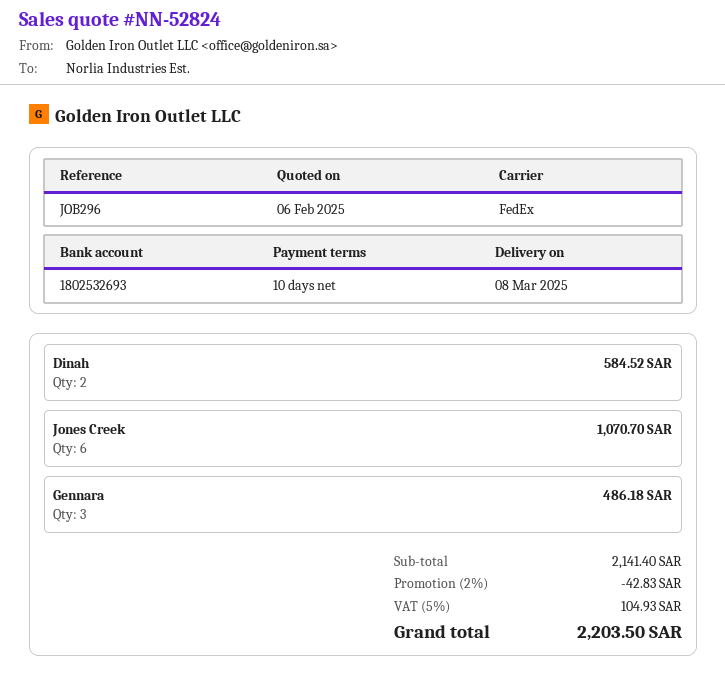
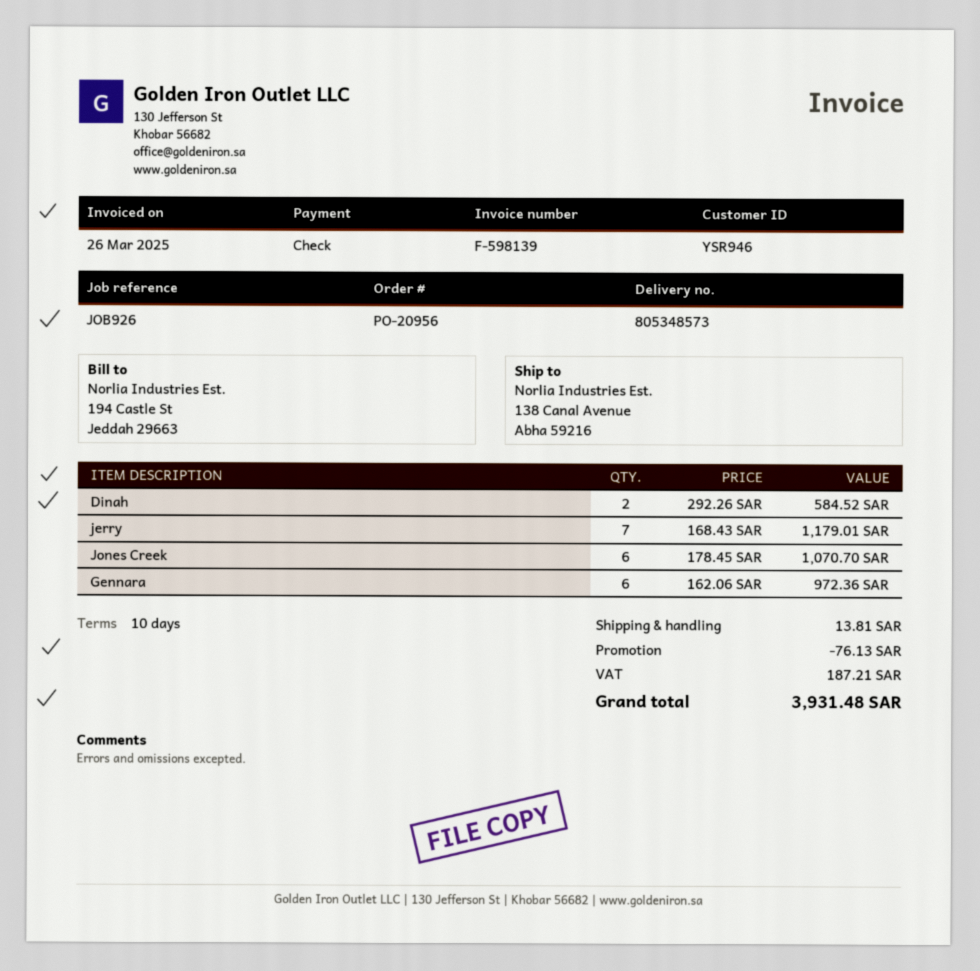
reference: JOB296 -> JOB926
Gennara: 3 for 486.18 -> 6 for 972.36
jerry: none -> 7 for 1179.01
discount: 42.83 -> 76.13
shipping: none -> 13.81
tax: 104.93 -> 187.21
total: 2203.50 -> 3931.48

